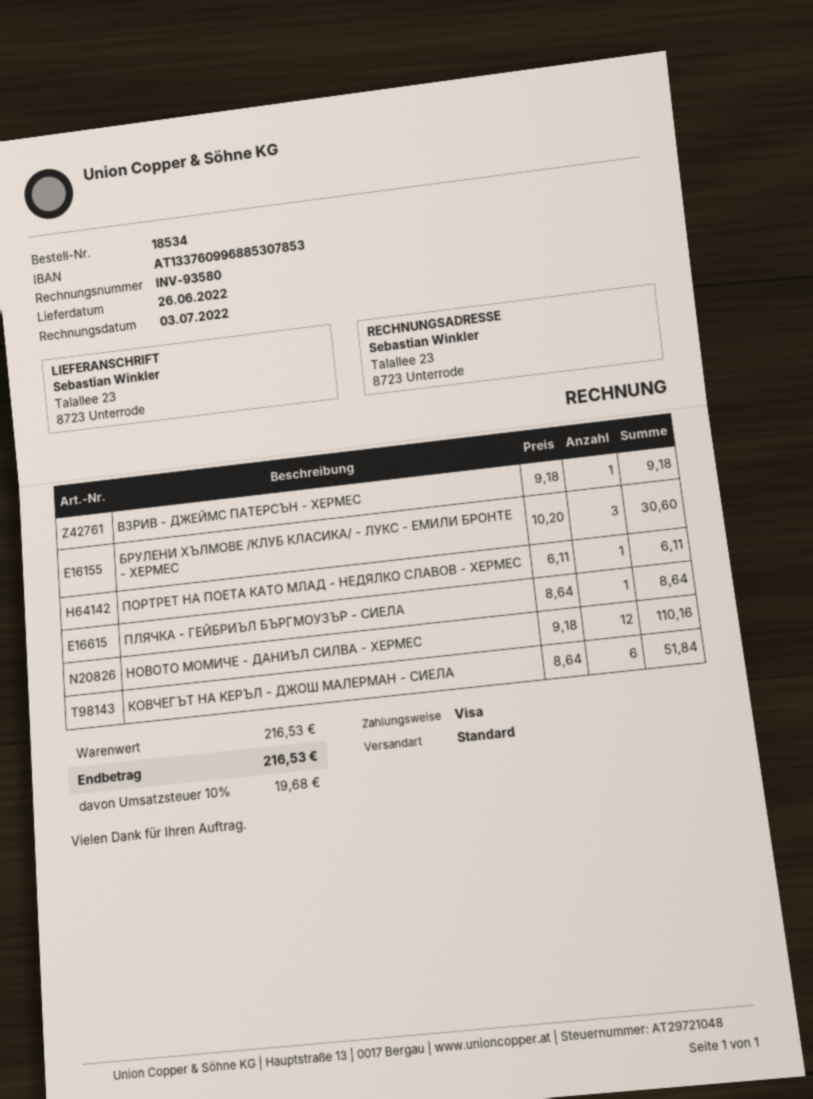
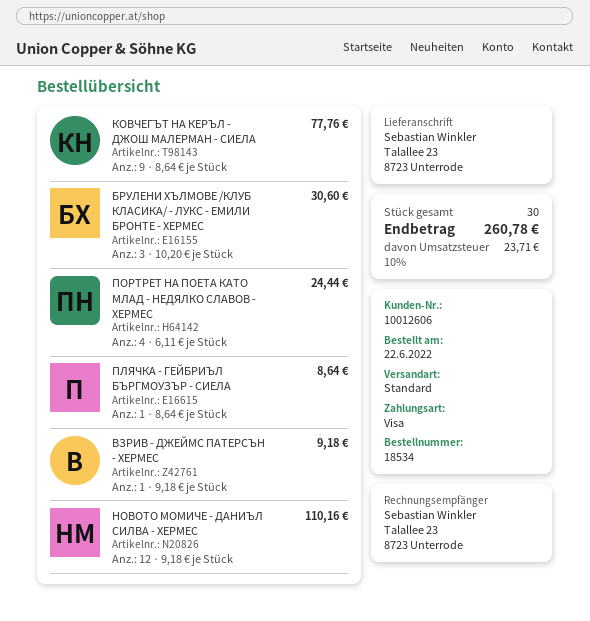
ПОРТРЕТ НА ПОЕТА КАТО МЛАД - НЕДЯЛКО СЛАВОВ - ХЕРМЕС: 1 x 6.11 = 6.11 -> 4 x 6.11 = 24.44
КОВЧЕГЪТ НА КЕРЪЛ - ДЖОШ МАЛЕРМАН - СИЕЛА: 6 x 8.64 = 51.84 -> 9 x 8.64 = 77.76
tax: 10% = 19.68 -> 10% = 23.71
total: 216.53 -> 260.78

